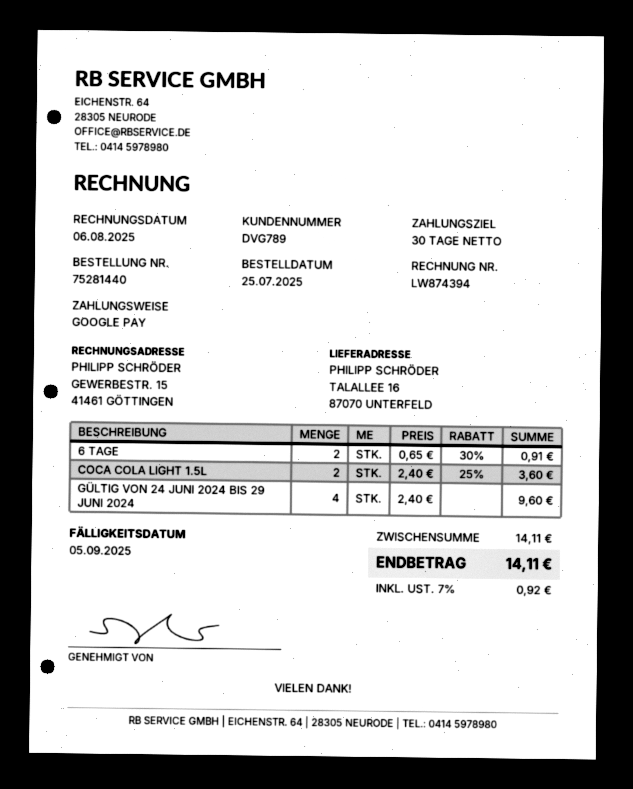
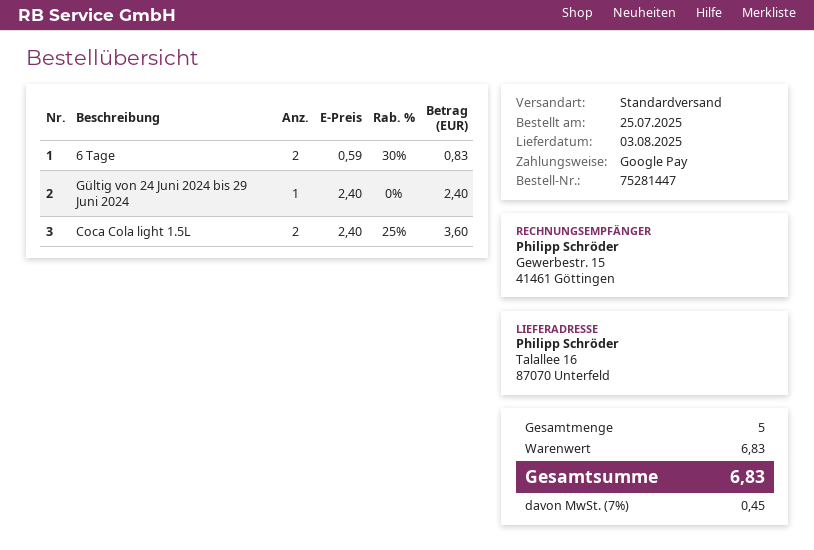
order number: 75281440 -> 75281447
6 TAGE: 2 x 0.65 - 30% = 0.91 -> 2 x 0.59 - 30% = 0.83
GÜLTIG VON 24 JUNI 2024 BIS 29 JUNI 2024: 4 x 2.40 = 9.60 -> 1 x 2.40 = 2.40
subtotal: 14.11 -> 6.83
tax: 7% = 0.92 -> 7% = 0.45
total: 14.11 -> 6.83

